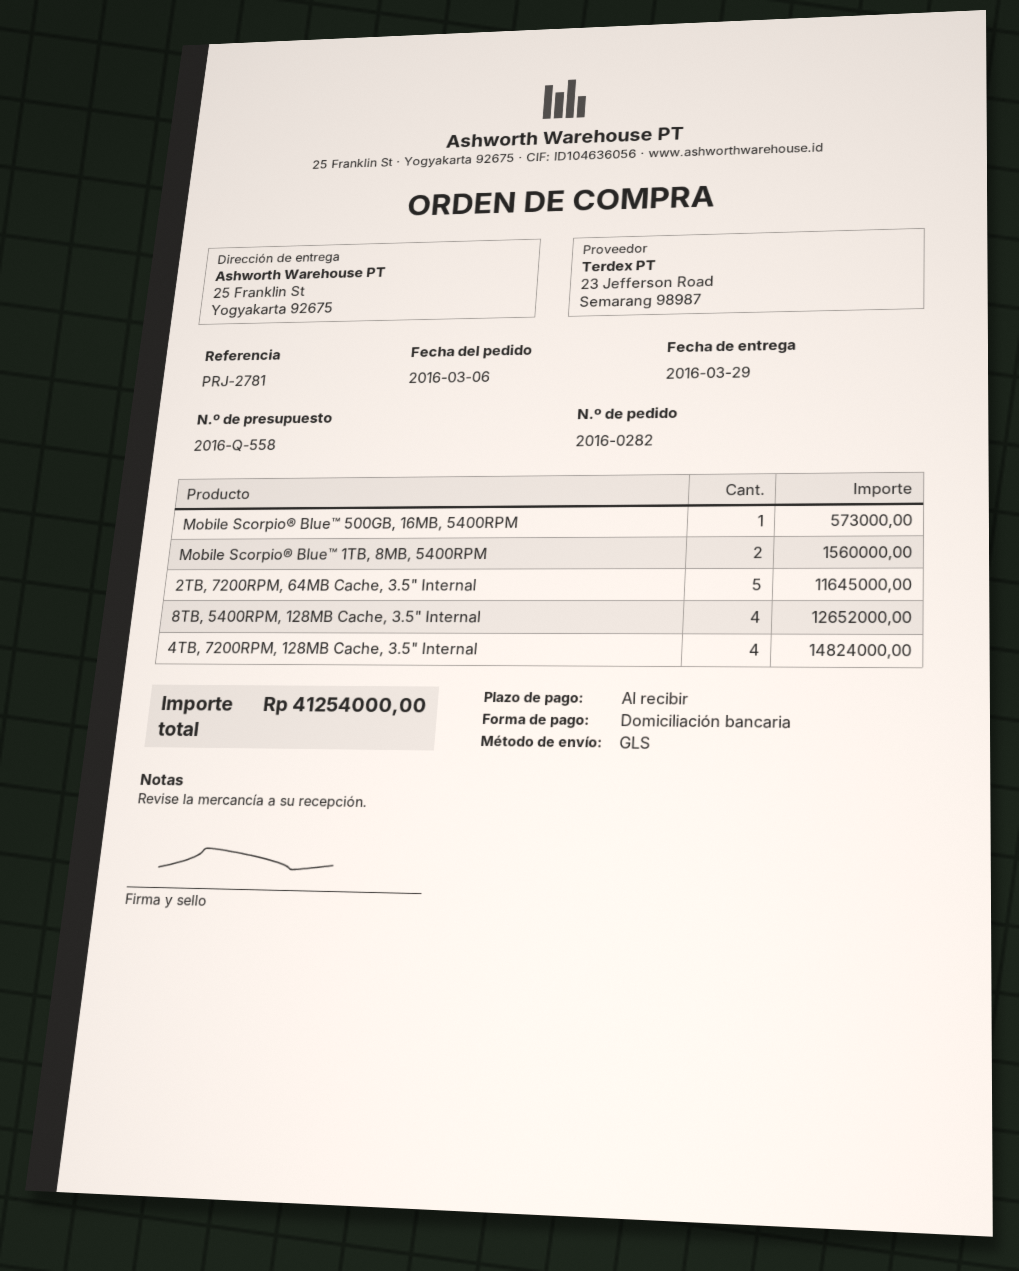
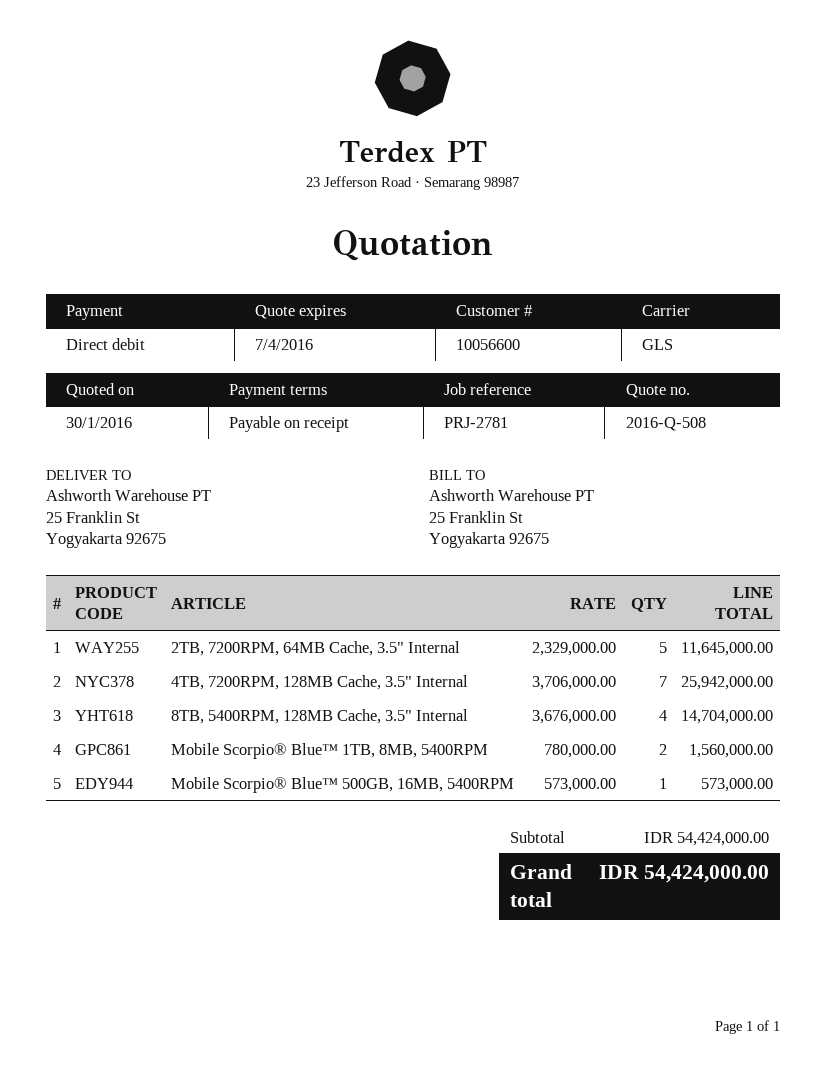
quote number: 2016-Q-558 -> 2016-Q-508
8TB, 5400RPM, 128MB Cache, 3.5" Internal: 4 for 12652000.00 -> 4 for 14704000.00
4TB, 7200RPM, 128MB Cache, 3.5" Internal: 4 for 14824000.00 -> 7 for 25942000.00
total: 41254000.00 -> 54424000.00

